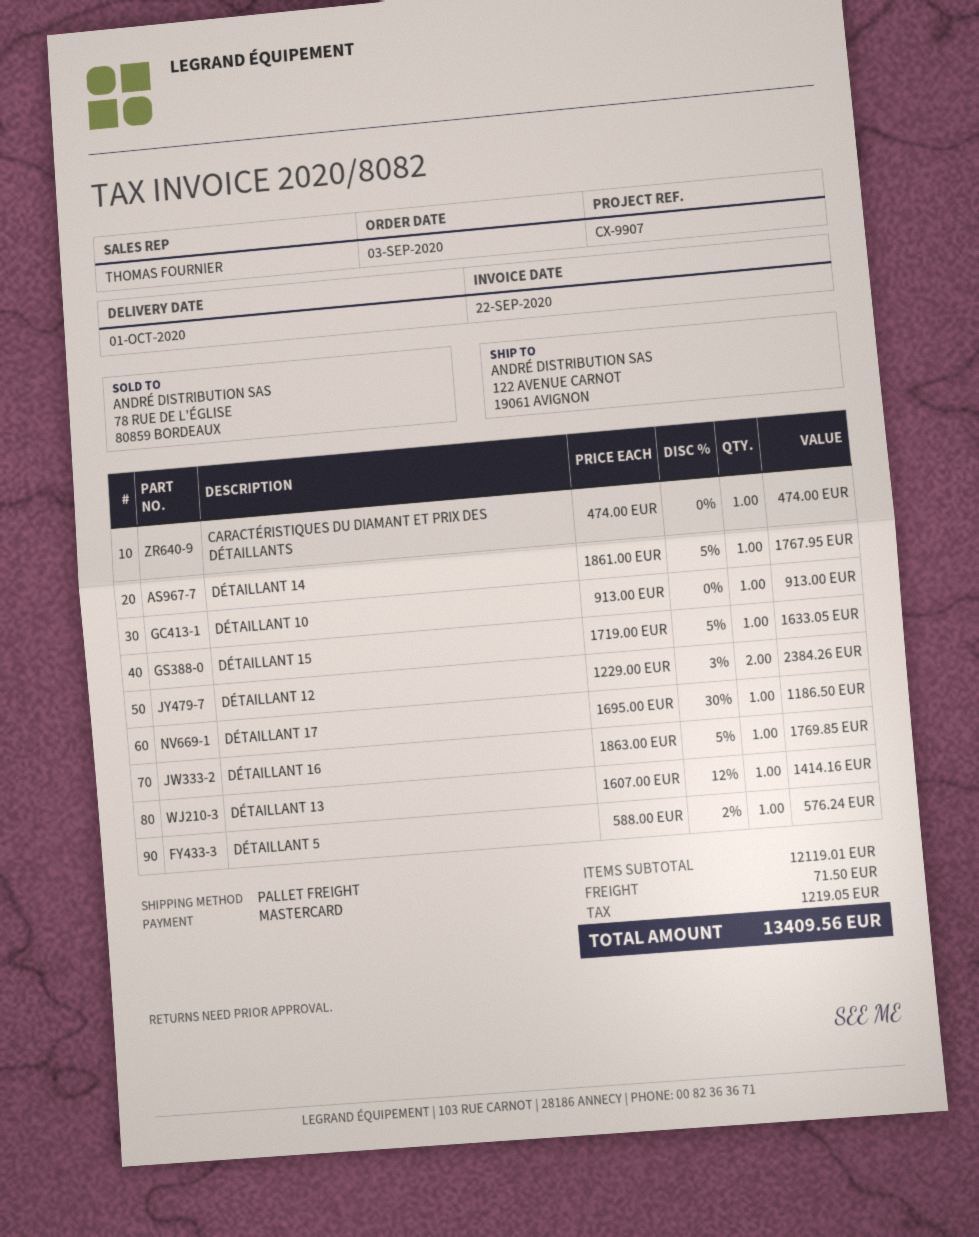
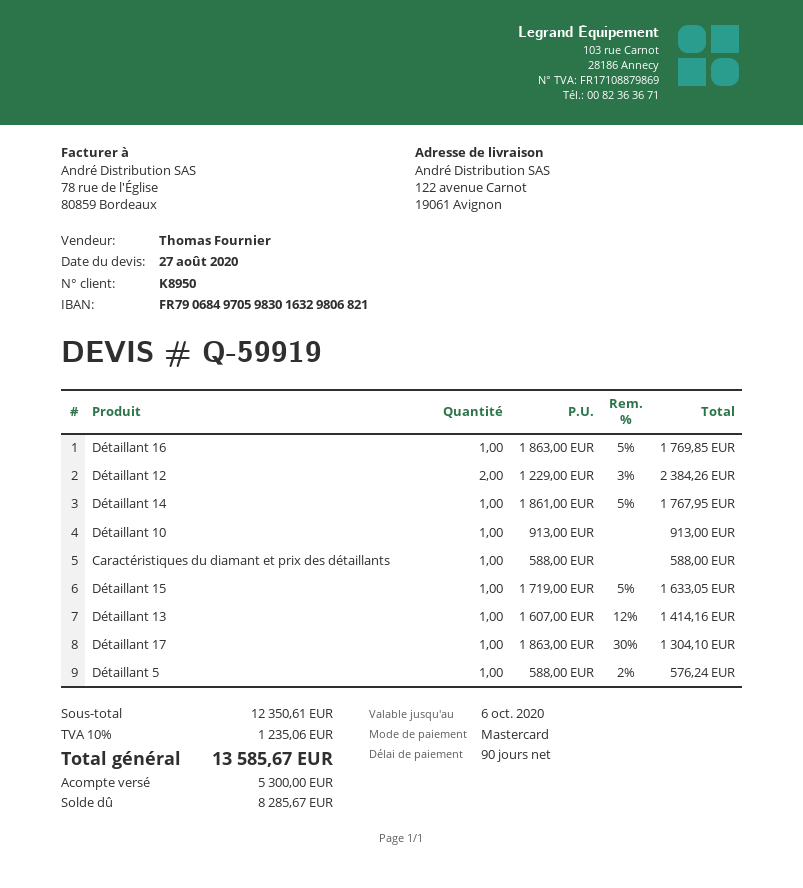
CARACTÉRISTIQUES DU DIAMANT ET PRIX DES DÉTAILLANTS: 1 x 474.00 = 474.00 -> 1 x 588.00 = 588.00
DÉTAILLANT 17: 1 x 1695.00 - 30% = 1186.50 -> 1 x 1863.00 - 30% = 1304.10
subtotal: 12119.01 -> 12350.61
shipping: 71.50 -> none
tax: 1219.05 -> 1235.06
total: 13409.56 -> 13585.67

